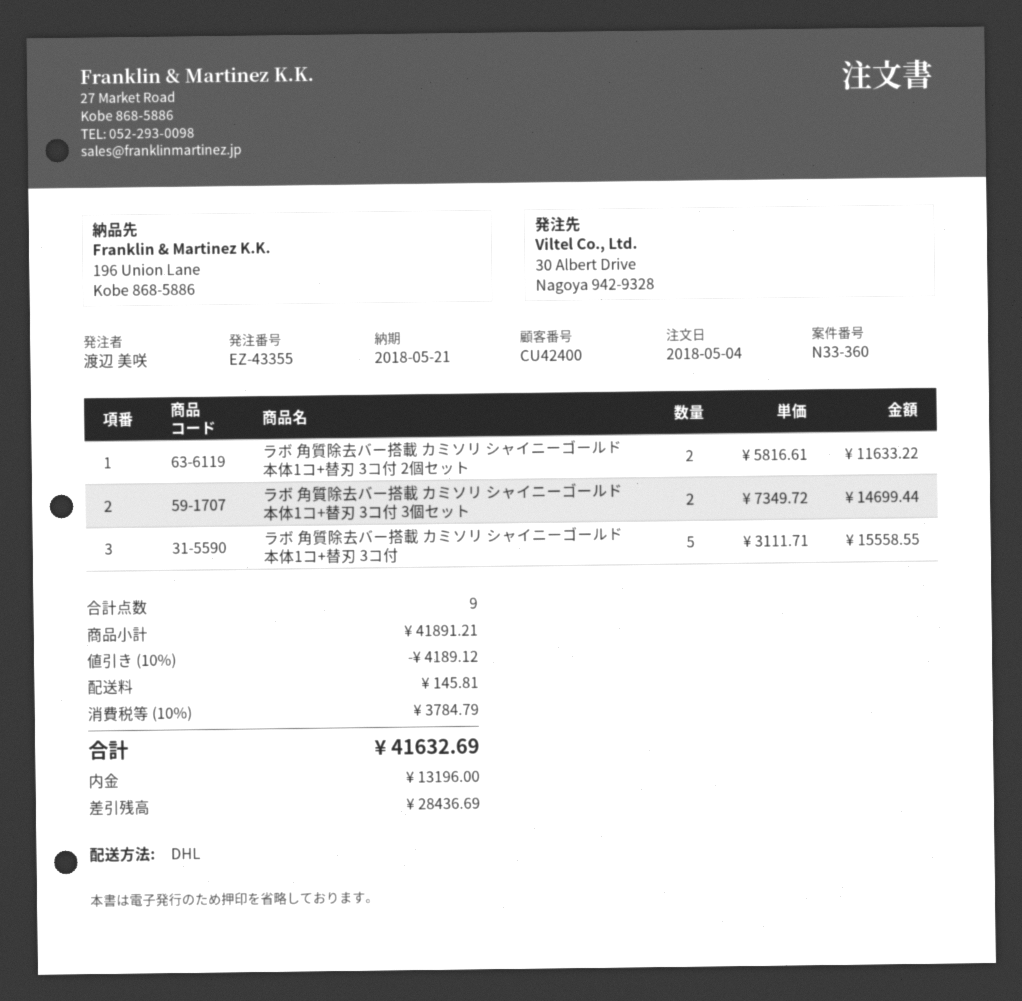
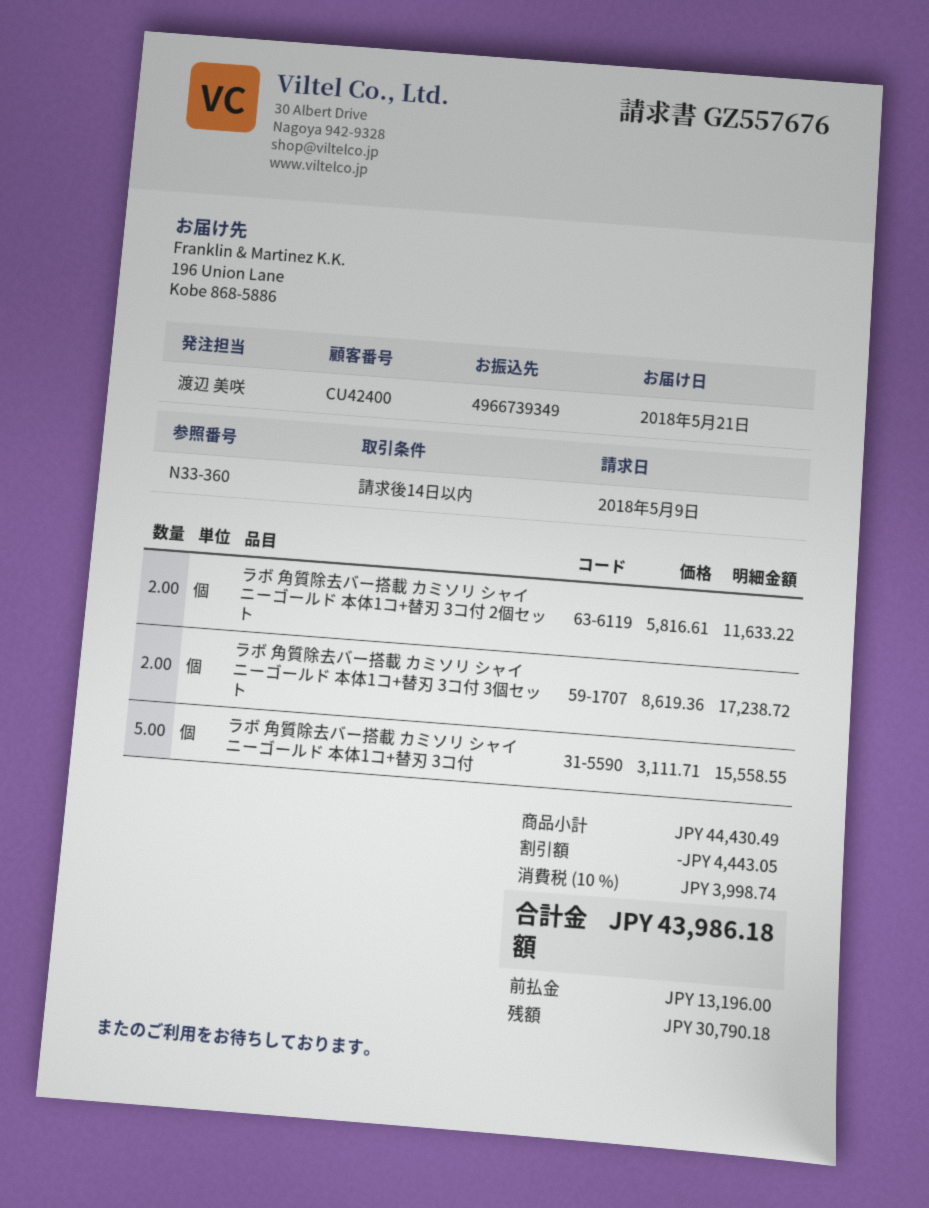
ラボ 角質除去バー搭載 カミソリ シャイニーゴールド 本体1コ+替刃 3コ付 3個セット: 2 x 7349.72 = 14699.44 -> 2 x 8619.36 = 17238.72
subtotal: 41891.21 -> 44430.49
discount: 4189.12 -> 4443.05
shipping: 145.81 -> none
tax: 10% = 3784.79 -> 10% = 3998.74
total: 41632.69 -> 43986.18
balance: 28436.69 -> 30790.18

